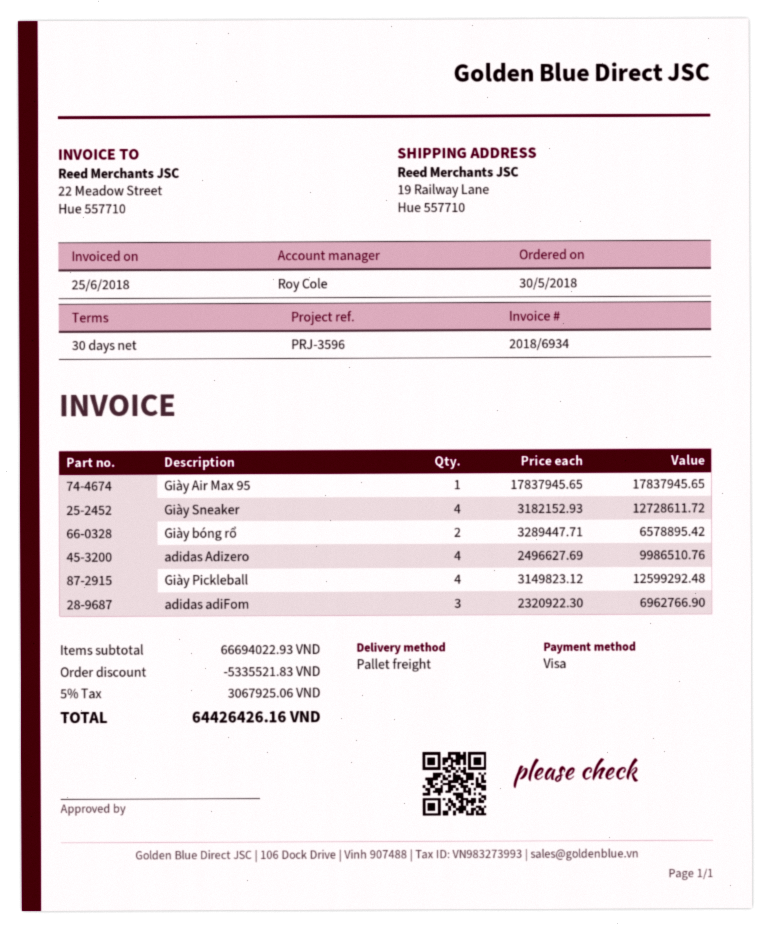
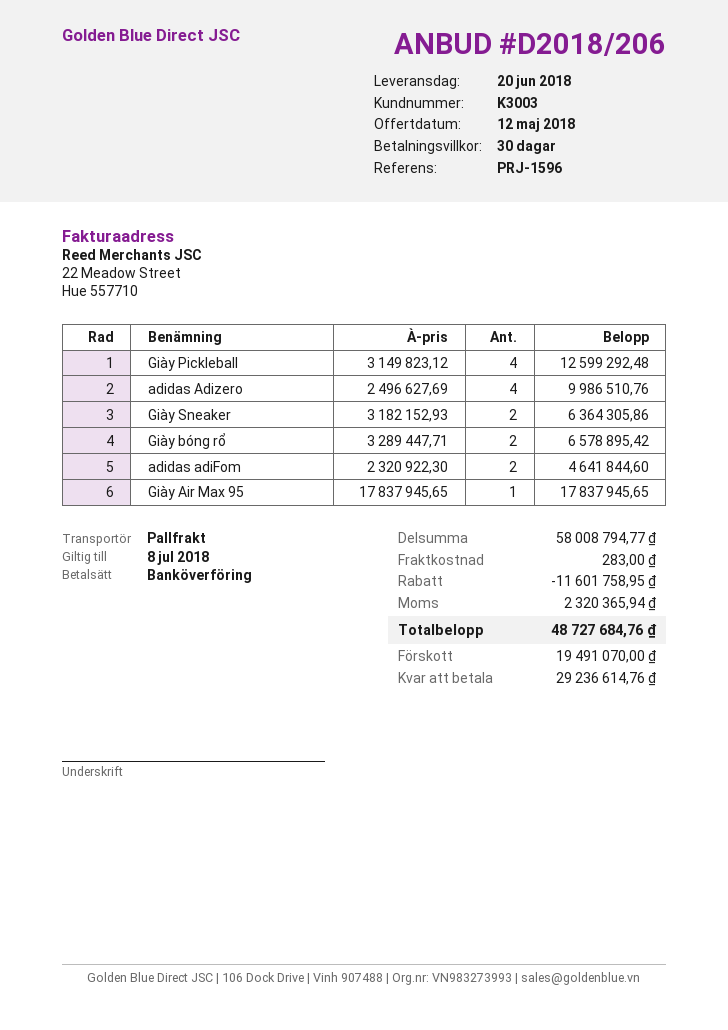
reference: PRJ-3596 -> PRJ-1596
payment method: Visa -> bank transfer
Giày Sneaker: 4 x 3182152.93 = 12728611.72 -> 2 x 3182152.93 = 6364305.86
adidas adiFom: 3 x 2320922.30 = 6962766.90 -> 2 x 2320922.30 = 4641844.60
subtotal: 66694022.93 -> 58008794.77
discount: 5335521.83 -> 11601758.95
shipping: none -> 283.00
tax: 3067925.06 -> 2320365.94
total: 64426426.16 -> 48727684.76

